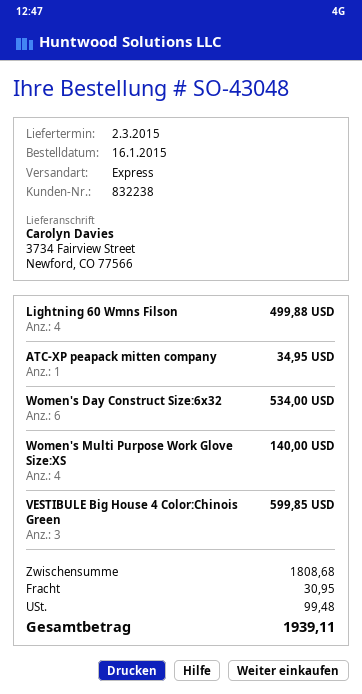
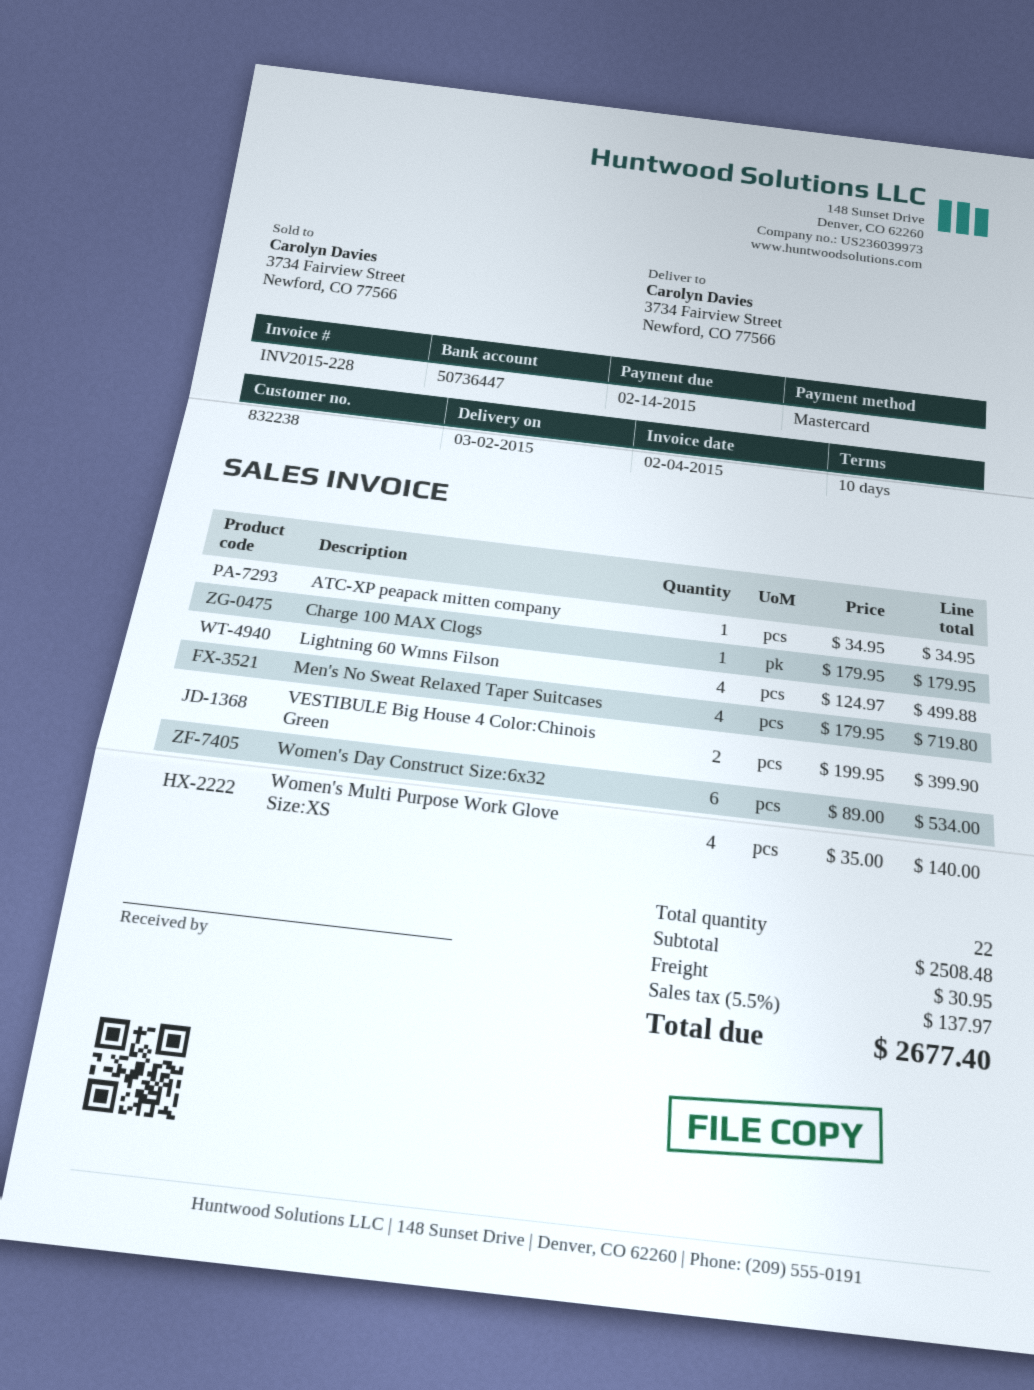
VESTIBULE Big House 4 Color:Chinois Green: 3 for 599.85 -> 2 for 399.90
Charge 100 MAX Clogs: none -> 1 for 179.95
Men's No Sweat Relaxed Taper Suitcases: none -> 4 for 719.80
subtotal: 1808.68 -> 2508.48
tax: 99.48 -> 137.97
total: 1939.11 -> 2677.40

